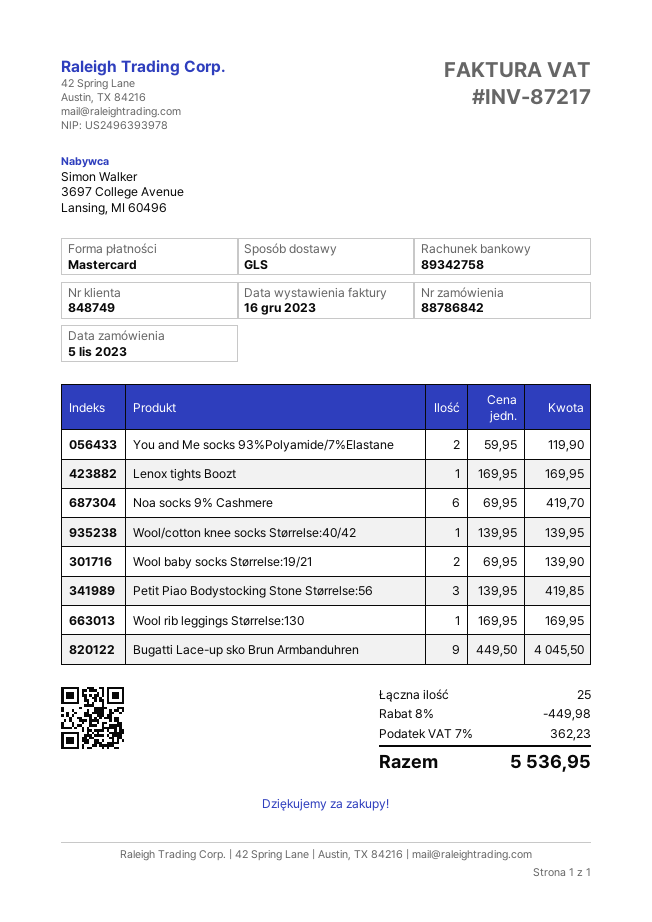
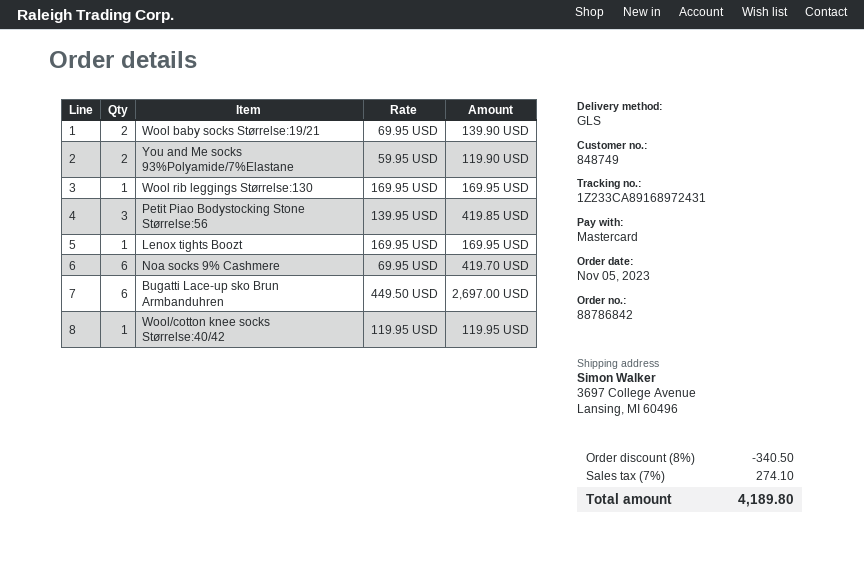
Wool/cotton knee socks Størrelse:40/42: 1 x 139.95 = 139.95 -> 1 x 119.95 = 119.95
Bugatti Lace-up sko Brun Armbanduhren: 9 x 449.50 = 4045.50 -> 6 x 449.50 = 2697.00
discount: 8% = 449.98 -> 8% = 340.50
tax: 7% = 362.23 -> 7% = 274.10
total: 5536.95 -> 4189.80

